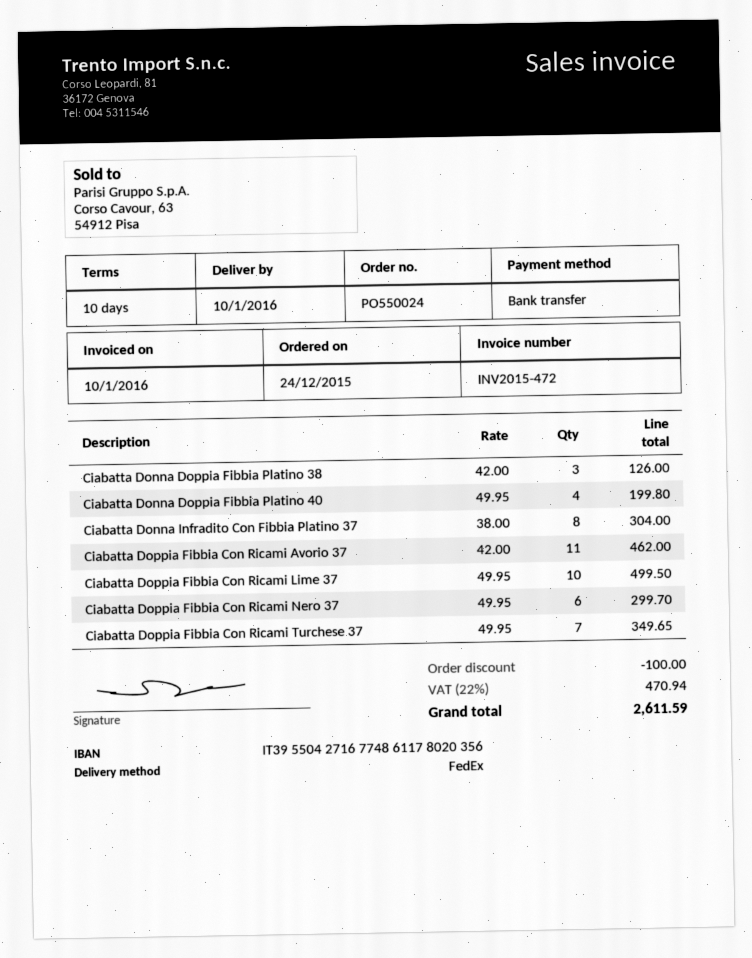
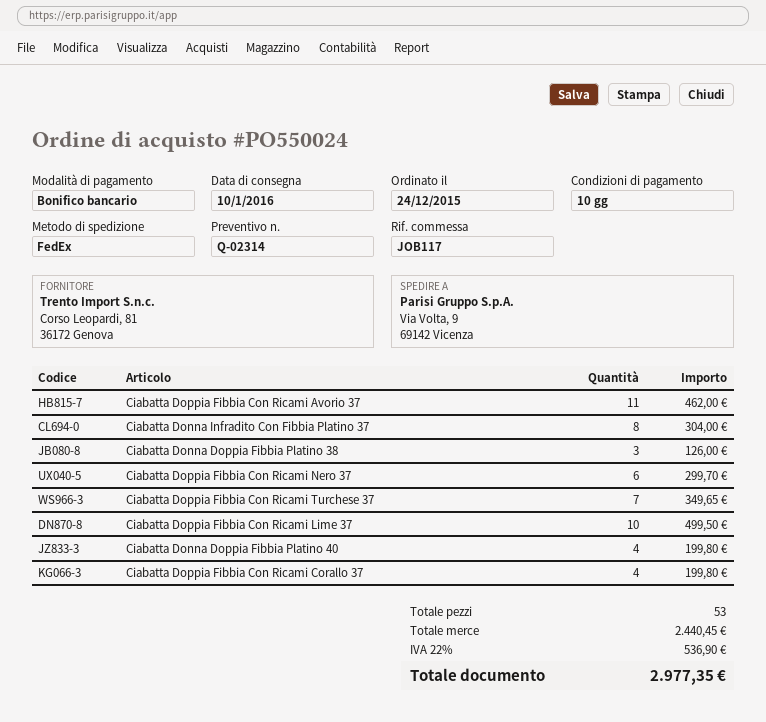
Ciabatta Doppia Fibbia Con Ricami Corallo 37: none -> 4 for 199.80
discount: 100.00 -> none
tax: 22% = 470.94 -> 22% = 536.90
total: 2611.59 -> 2977.35

